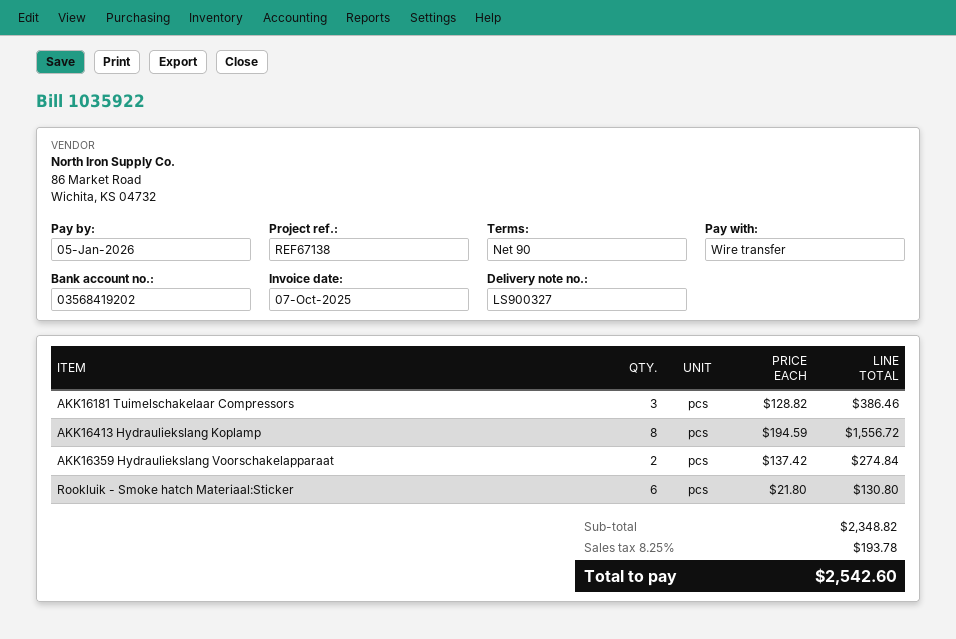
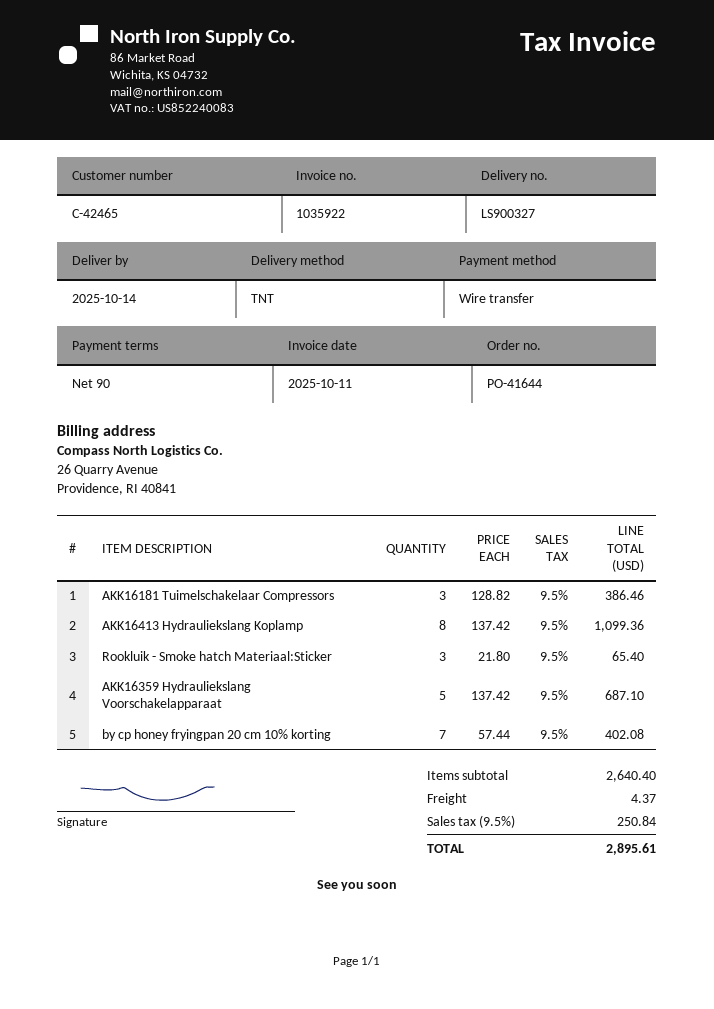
invoice date: 2025-10-07 -> 2025-10-11
AKK16413 Hydrauliekslang Koplamp: 8 x 194.59 = 1556.72 -> 8 x 137.42 = 1099.36
AKK16359 Hydrauliekslang Voorschakelapparaat: 2 x 137.42 = 274.84 -> 5 x 137.42 = 687.10
Rookluik - Smoke hatch Materiaal:Sticker: 6 x 21.80 = 130.80 -> 3 x 21.80 = 65.40
by cp honey fryingpan 20 cm 10% korting: none -> 7 x 57.44 = 402.08
subtotal: 2348.82 -> 2640.40
shipping: none -> 4.37
tax: 8.25% = 193.78 -> 9.5% = 250.84
total: 2542.60 -> 2895.61

